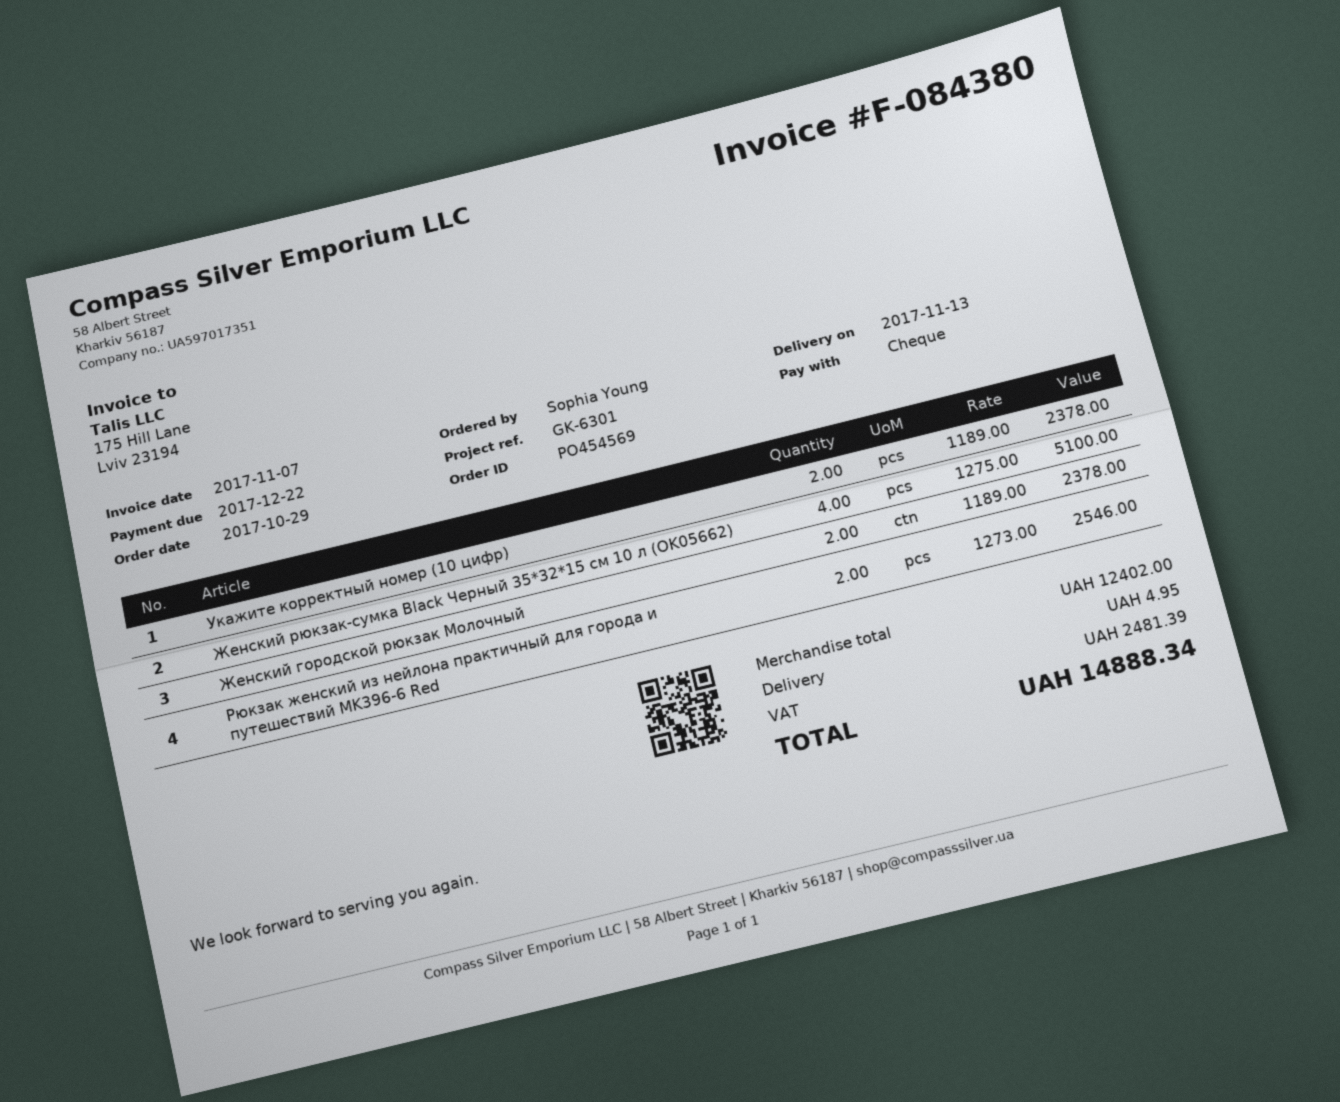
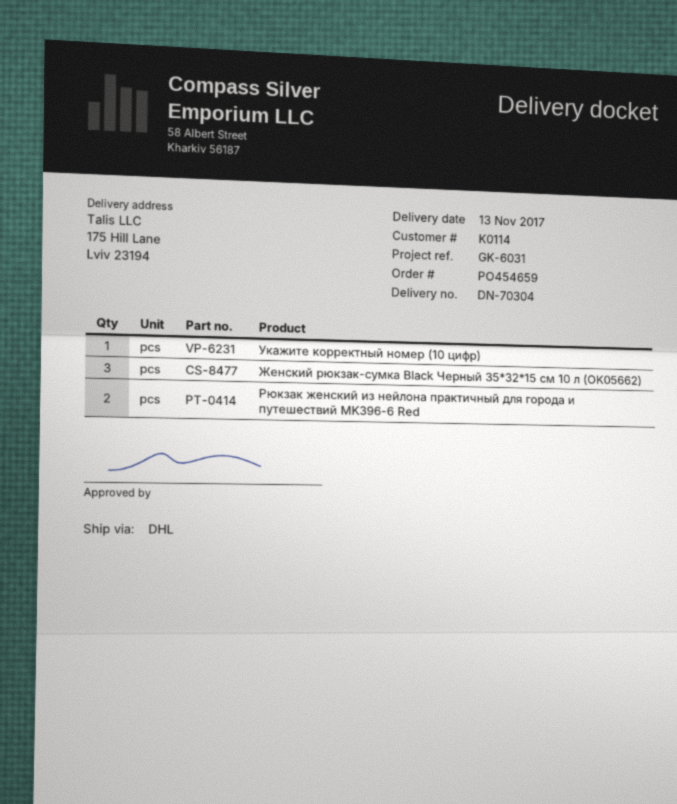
order number: PO454569 -> PO454659
reference: GK-6301 -> GK-6031
Укажите корректный номер (10 цифр): 2 -> 1
Женский рюкзак-сумка Black Черный 35*32*15 см 10 л (OK05662): 4 -> 3
Женский городской рюкзак Молочный: 2 -> none

